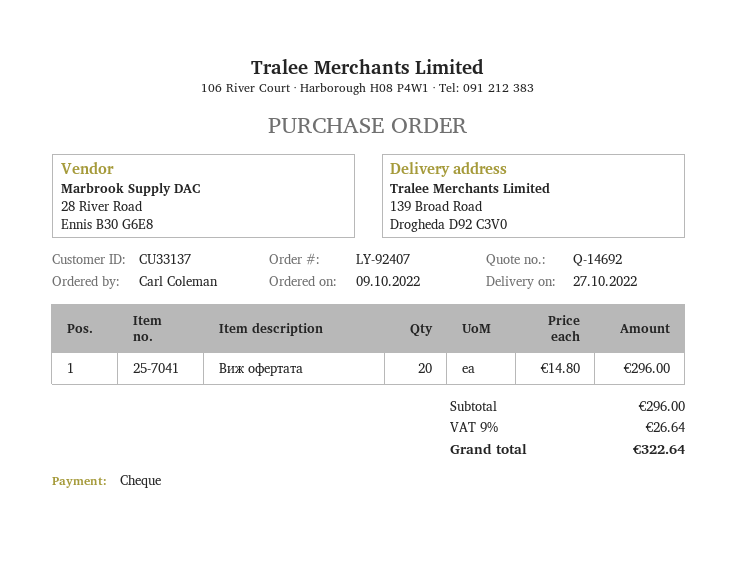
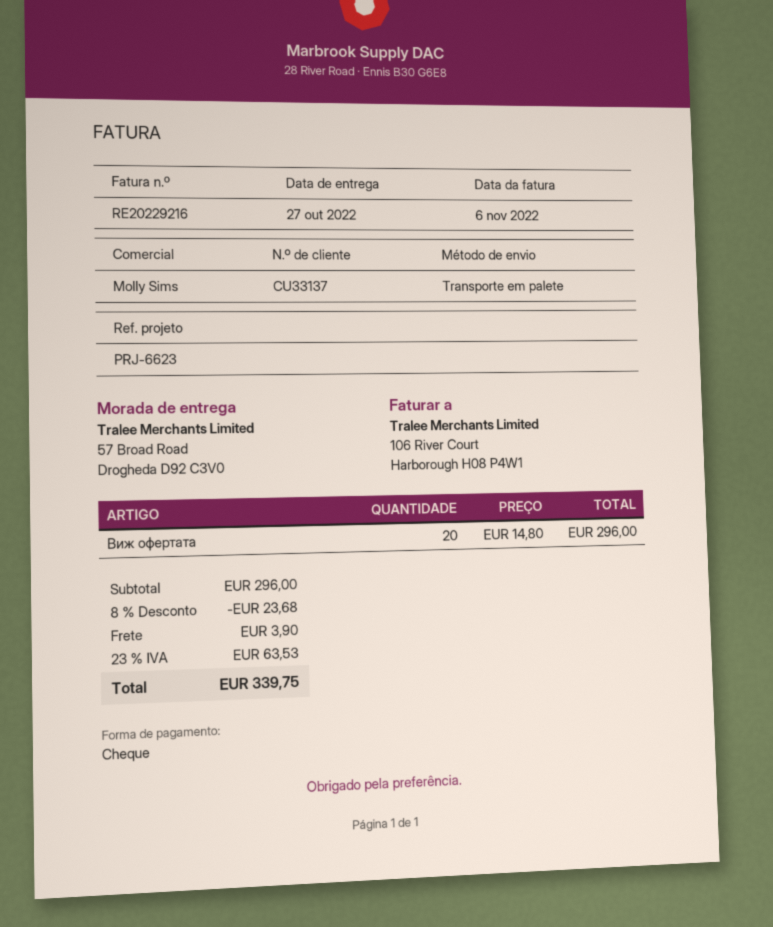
ship to: 139 Broad Road, Drogheda D92 C3V0 -> 57 Broad Road, Drogheda D92 C3V0
discount: none -> 8% = 23.68
shipping: none -> 3.90
tax: 9% = 26.64 -> 23% = 63.53
total: 322.64 -> 339.75

